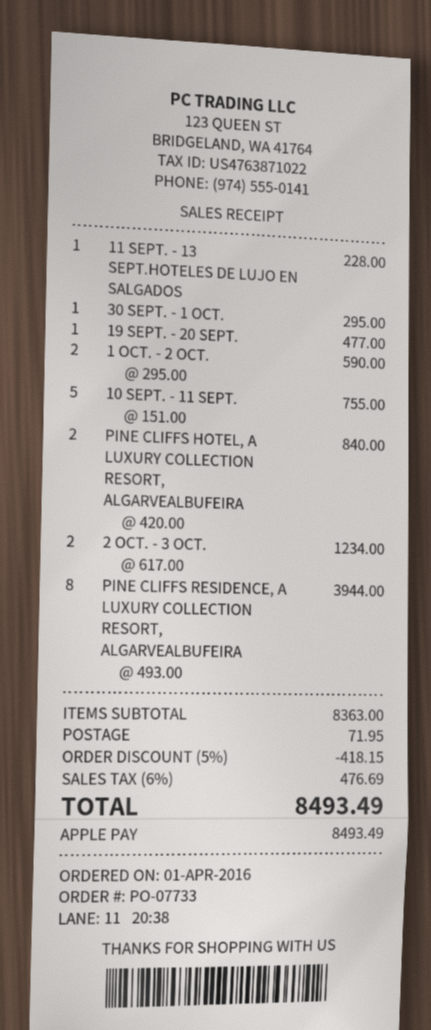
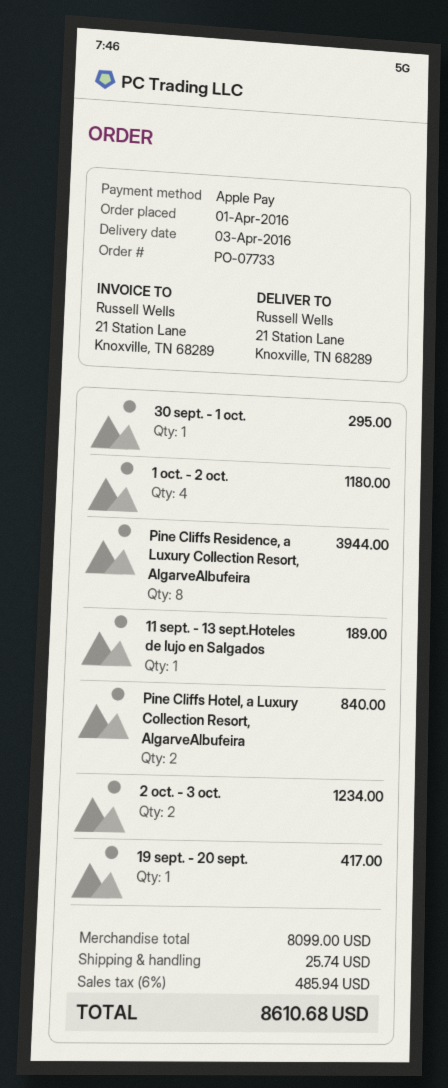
11 SEPT. - 13 SEPT.HOTELES DE LUJO EN SALGADOS: 1 for 228.00 -> 1 for 189.00
19 SEPT. - 20 SEPT.: 1 for 477.00 -> 1 for 417.00
1 OCT. - 2 OCT.: 2 for 590.00 -> 4 for 1180.00
10 SEPT. - 11 SEPT.: 5 for 755.00 -> none
subtotal: 8363.00 -> 8099.00
discount: 5% = 418.15 -> none
shipping: 71.95 -> 25.74
tax: 6% = 476.69 -> 6% = 485.94
total: 8493.49 -> 8610.68

